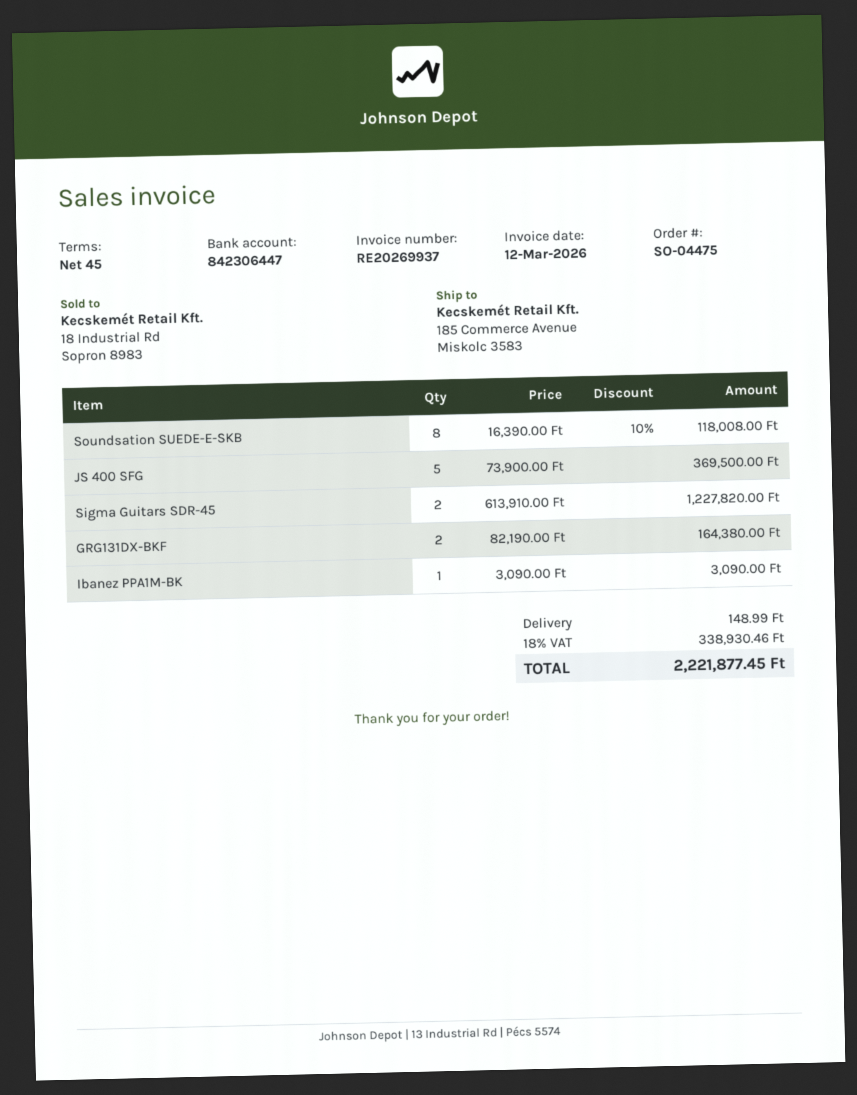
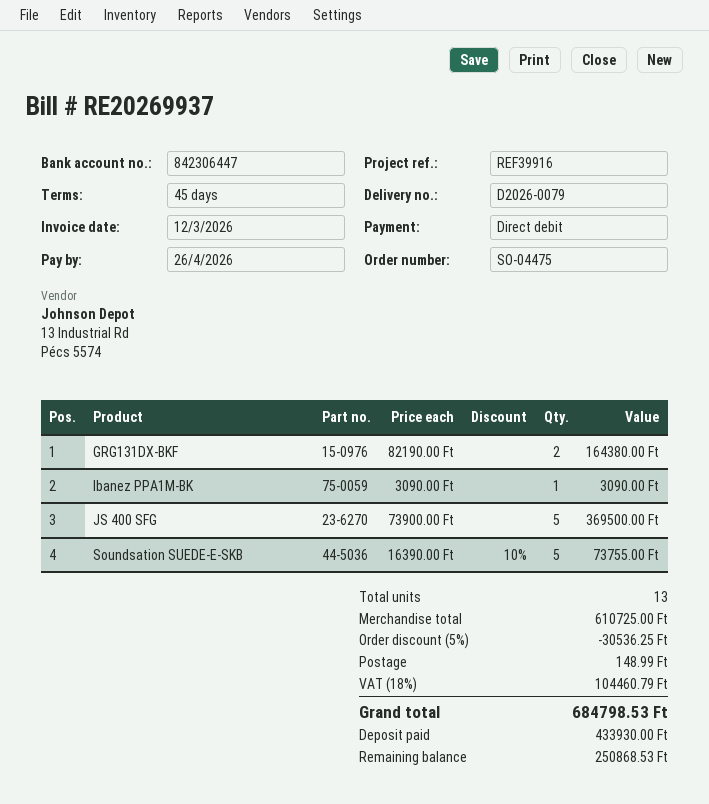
Soundsation SUEDE-E-SKB: 8 x 16390.00 - 10% = 118008.00 -> 5 x 16390.00 - 10% = 73755.00
Sigma Guitars SDR-45: 2 x 613910.00 = 1227820.00 -> none
discount: none -> 5% = 30536.25
tax: 18% = 338930.46 -> 18% = 104460.79
total: 2221877.45 -> 684798.53

